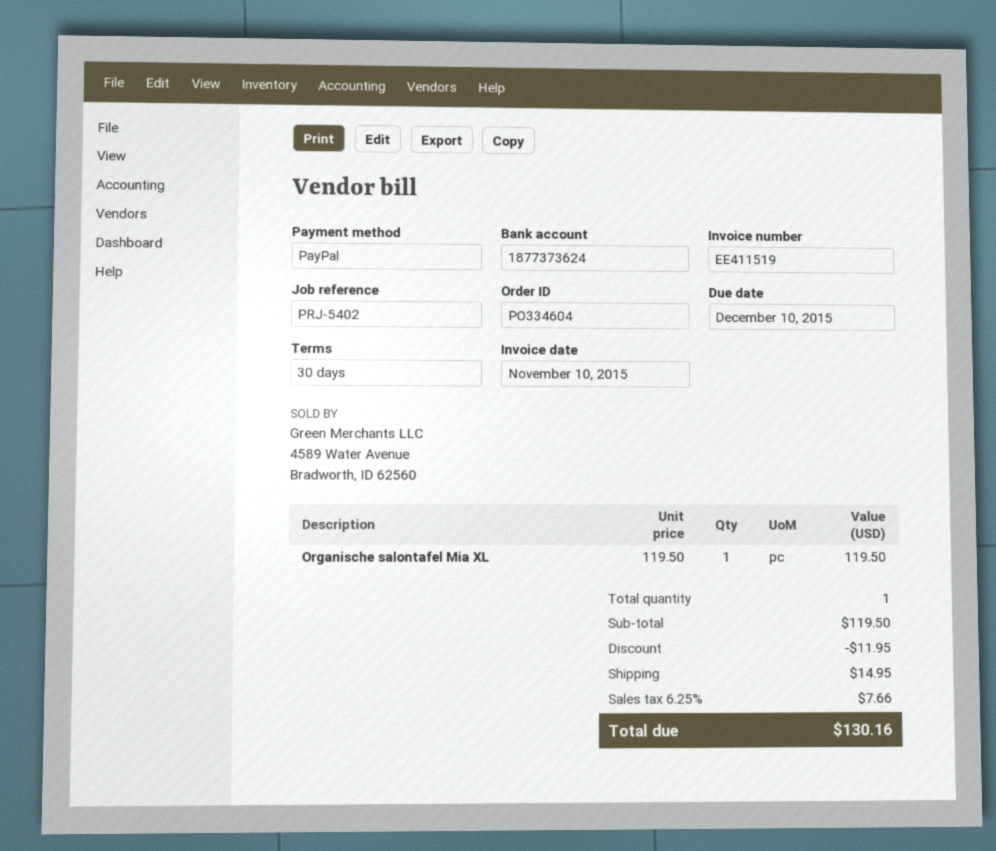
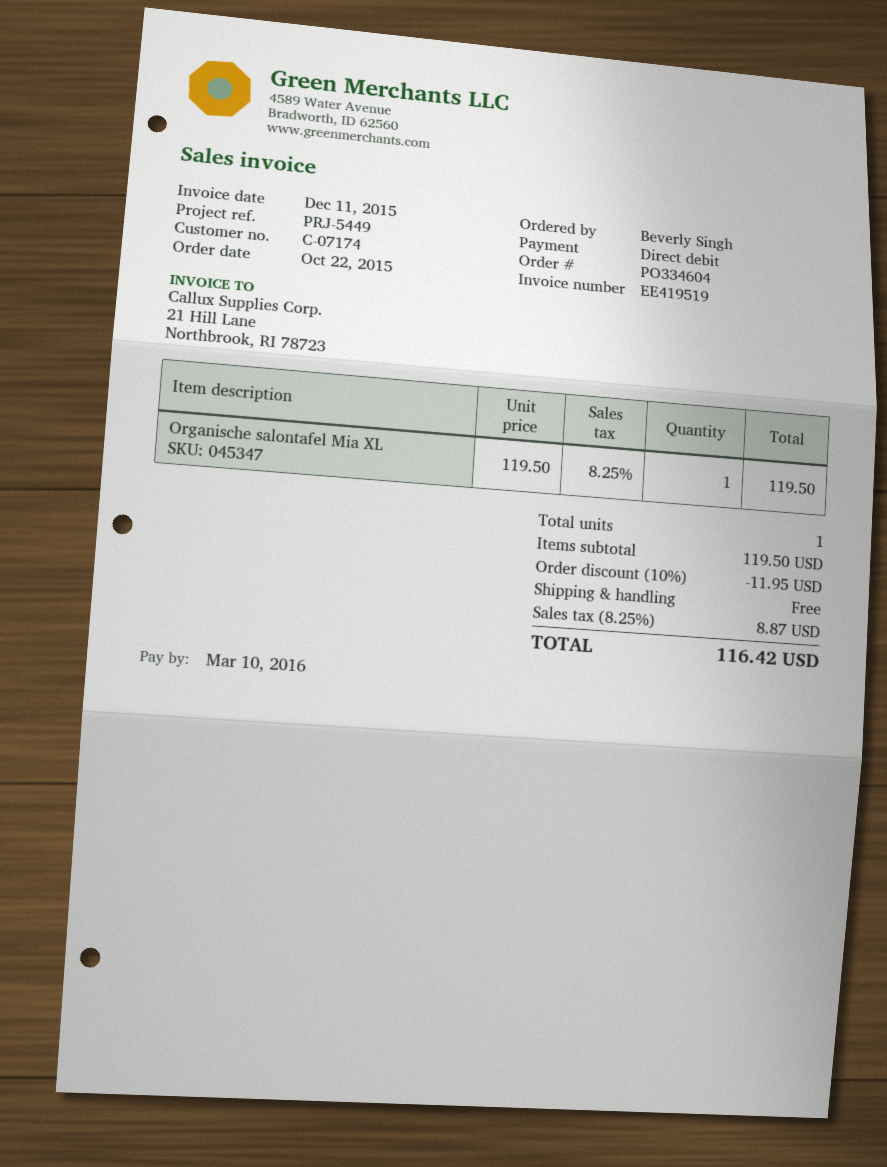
invoice number: EE411519 -> EE419519
invoice date: 2015-11-10 -> 2015-12-11
due date: 2015-12-10 -> 2016-03-10
reference: PRJ-5402 -> PRJ-5449
payment method: PayPal -> direct debit
shipping: 14.95 -> 0.00
tax: 6.25% = 7.66 -> 8.25% = 8.87
total: 130.16 -> 116.42

